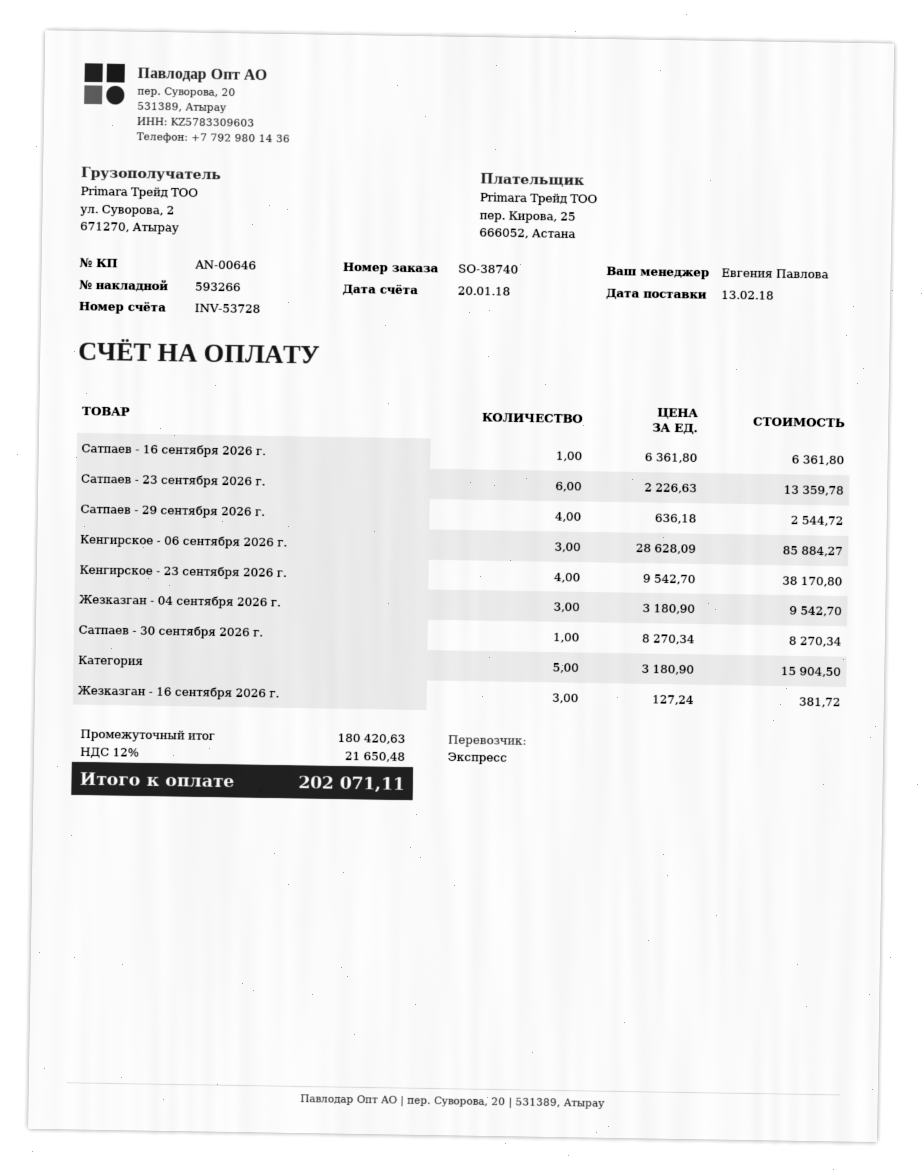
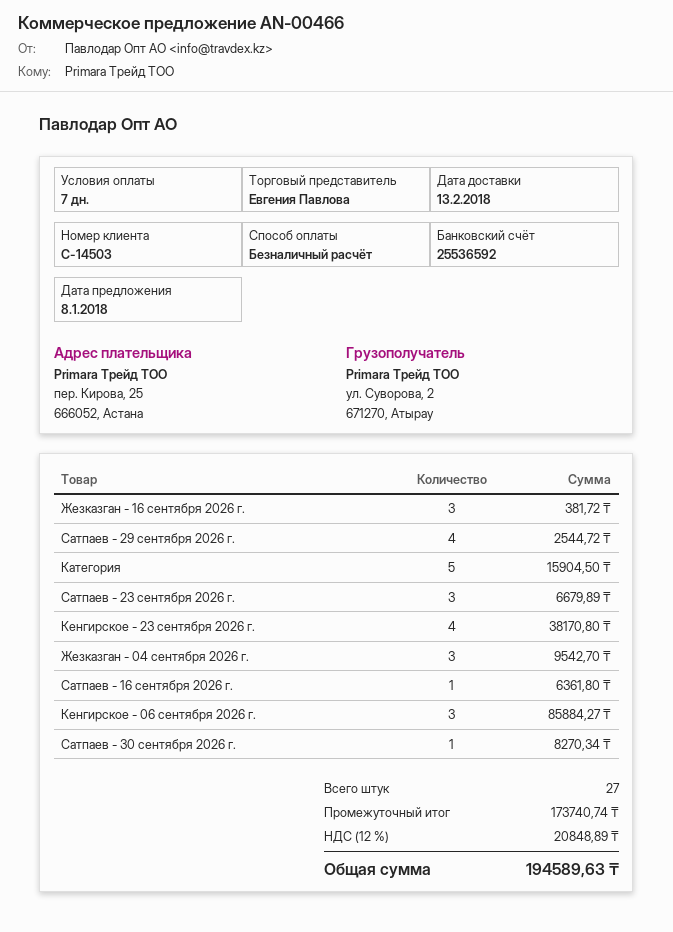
quote number: AN-00646 -> AN-00466
Сатпаев - 23 сентября 2026 г.: 6 for 13359.78 -> 3 for 6679.89
subtotal: 180420.63 -> 173740.74
tax: 12% = 21650.48 -> 12% = 20848.89
total: 202071.11 -> 194589.63

